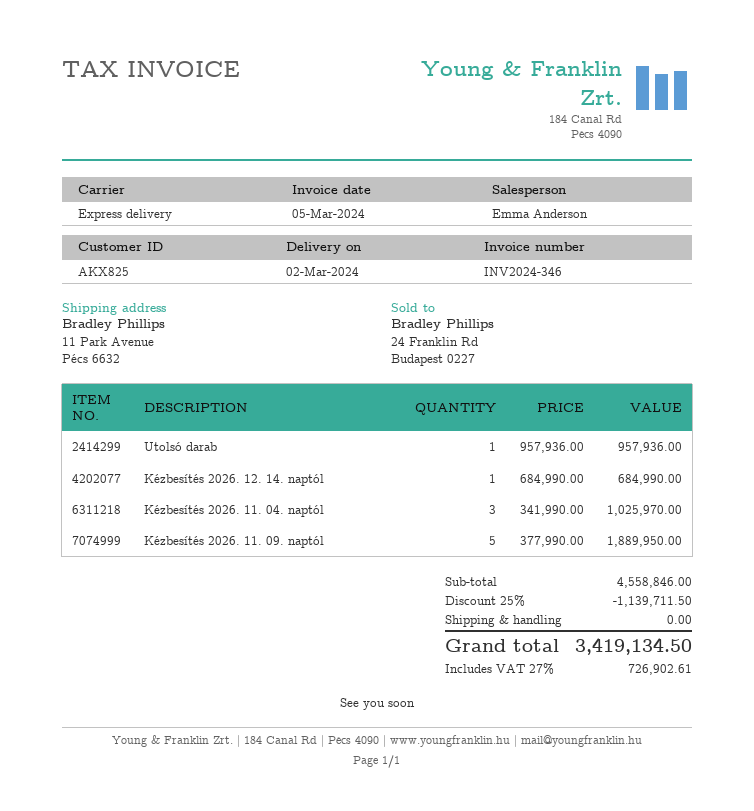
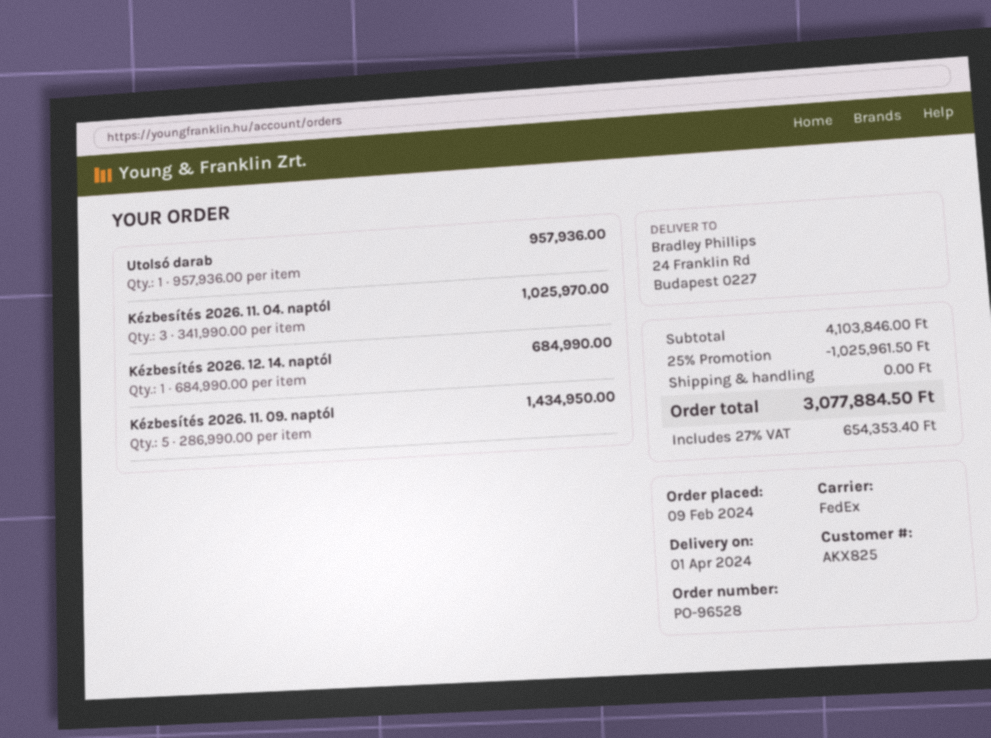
delivery date: 2024-03-02 -> 2024-04-01
shipping method: express -> FedEx
ship to: 11 Park Avenue, Pécs 6632 -> 24 Franklin Rd, Budapest 0227
Kézbesítés 2026. 11. 09. naptól: 5 x 377990.00 = 1889950.00 -> 5 x 286990.00 = 1434950.00
subtotal: 4558846.00 -> 4103846.00
discount: 25% = 1139711.50 -> 25% = 1025961.50
tax: 27% = 726902.61 -> 27% = 654353.40
total: 3419134.50 -> 3077884.50

